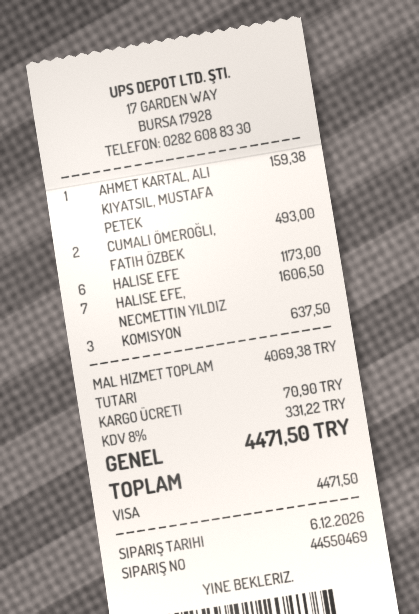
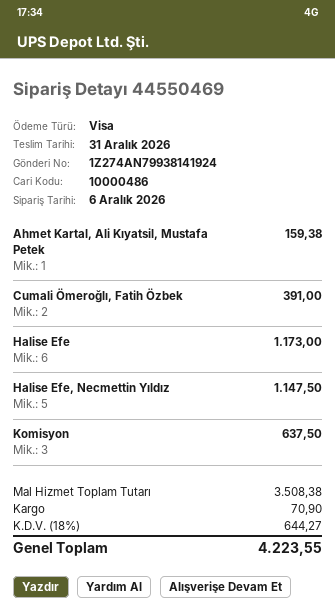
CUMALI ÖMEROĞLI, FATIH ÖZBEK: 2 for 493.00 -> 2 for 391.00
HALISE EFE, NECMETTIN YILDIZ: 7 for 1606.50 -> 5 for 1147.50
subtotal: 4069.38 -> 3508.38
tax: 8% = 331.22 -> 18% = 644.27
total: 4471.50 -> 4223.55

